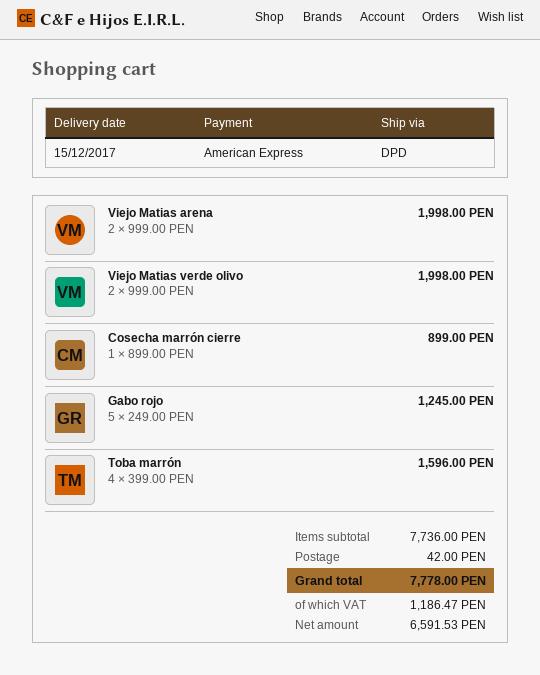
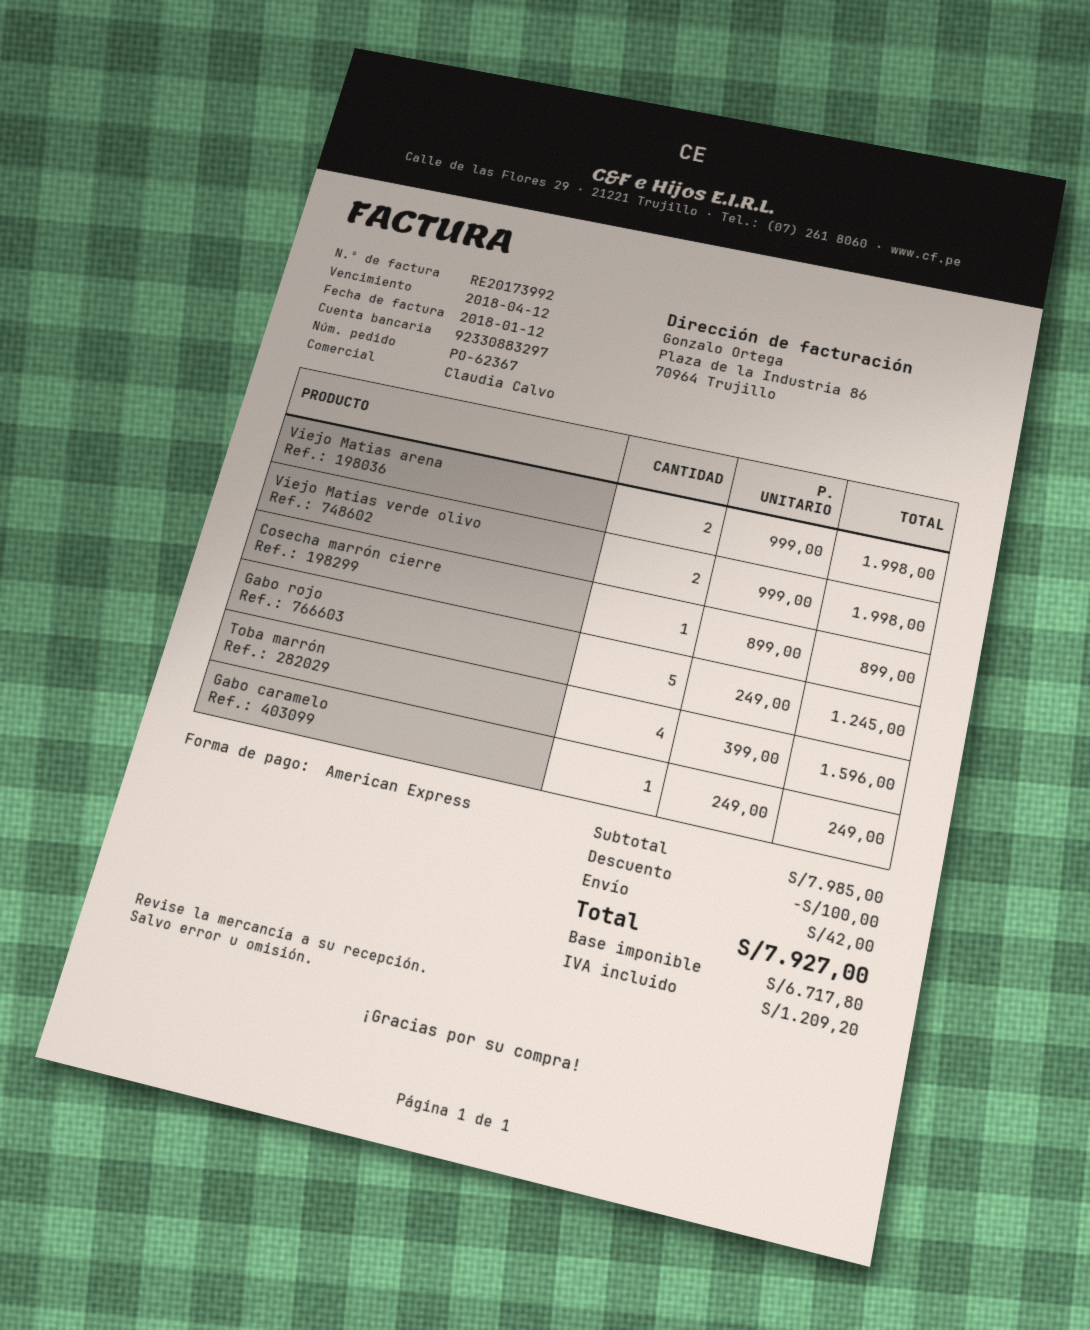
Gabo caramelo: none -> 1 x 249.00 = 249.00
subtotal: 7736.00 -> 7985.00
discount: none -> 100.00
net: 6591.53 -> 6717.80
tax: 1186.47 -> 1209.20
total: 7778.00 -> 7927.00

